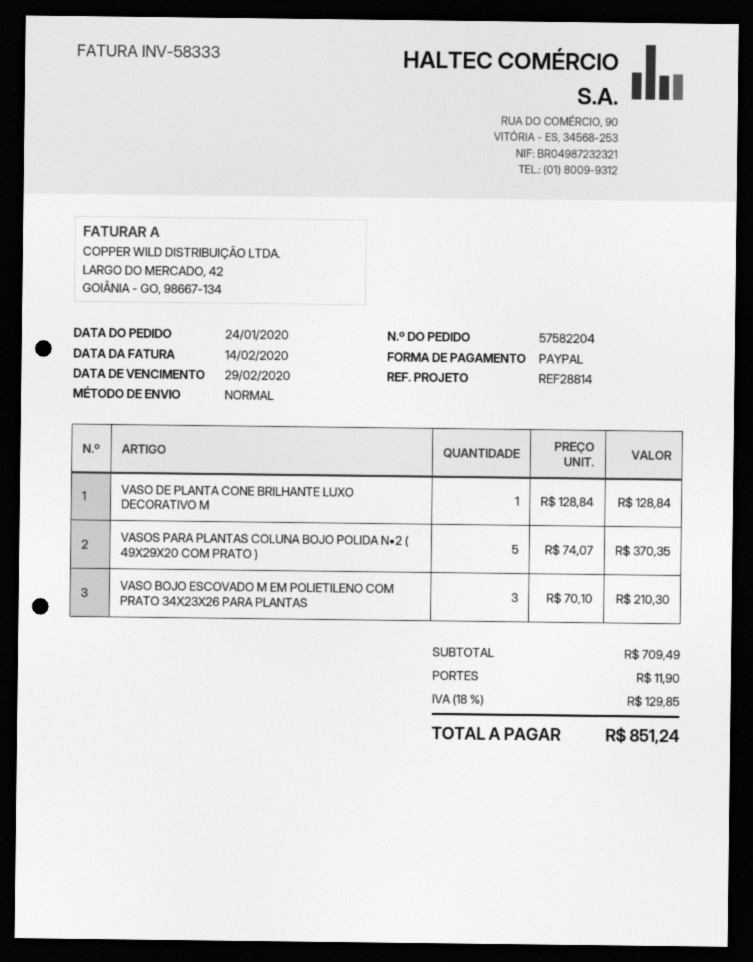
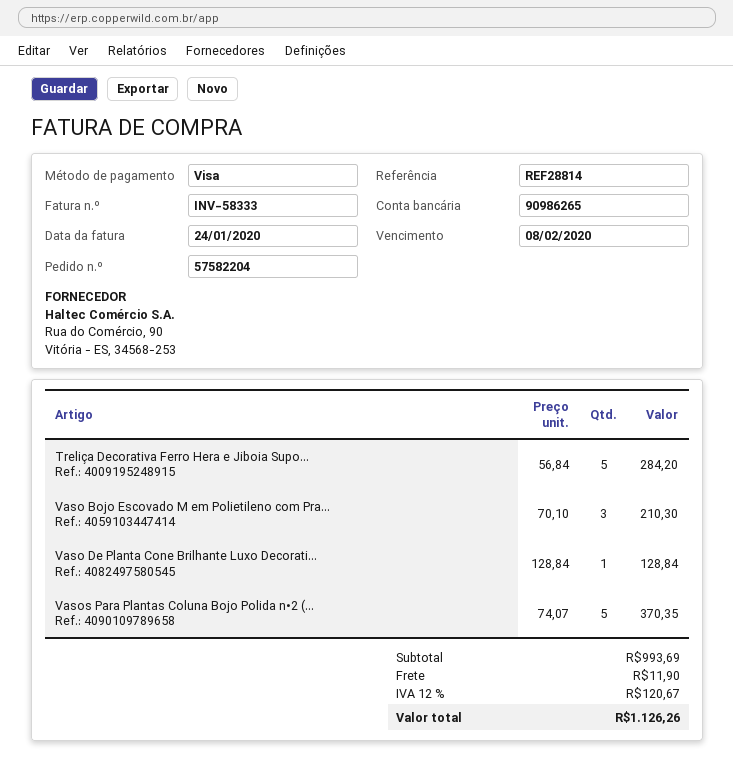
invoice date: 2020-02-14 -> 2020-01-24
due date: 2020-02-29 -> 2020-02-08
payment method: PayPal -> Visa
Treliça Decorativa Ferro Hera e Jiboia Supo...: none -> 5 x 56.84 = 284.20
subtotal: 709.49 -> 993.69
tax: 18% = 129.85 -> 12% = 120.67
total: 851.24 -> 1126.26

